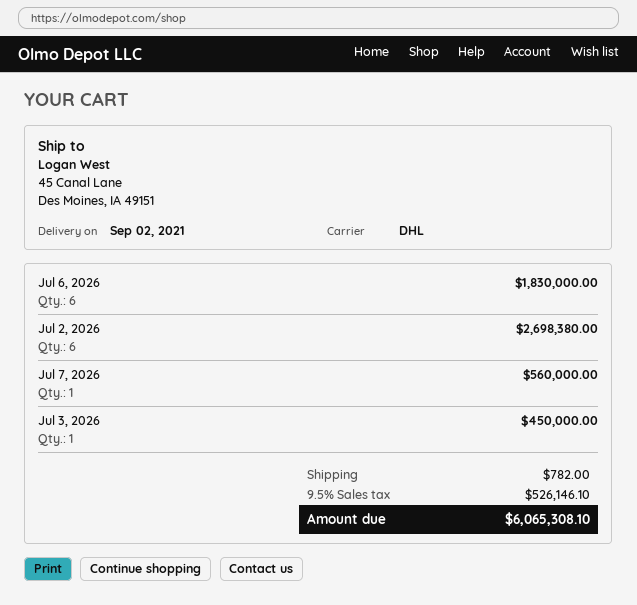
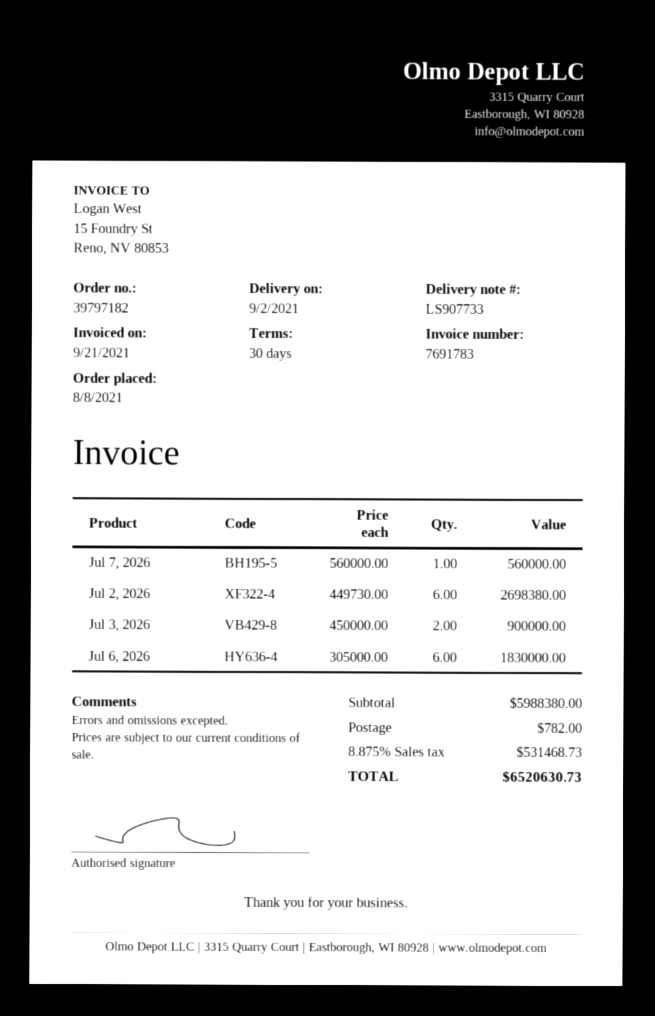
Jul 3, 2026: 1 for 450000.00 -> 2 for 900000.00
tax: 9.5% = 526146.10 -> 8.875% = 531468.73
total: 6065308.10 -> 6520630.73

